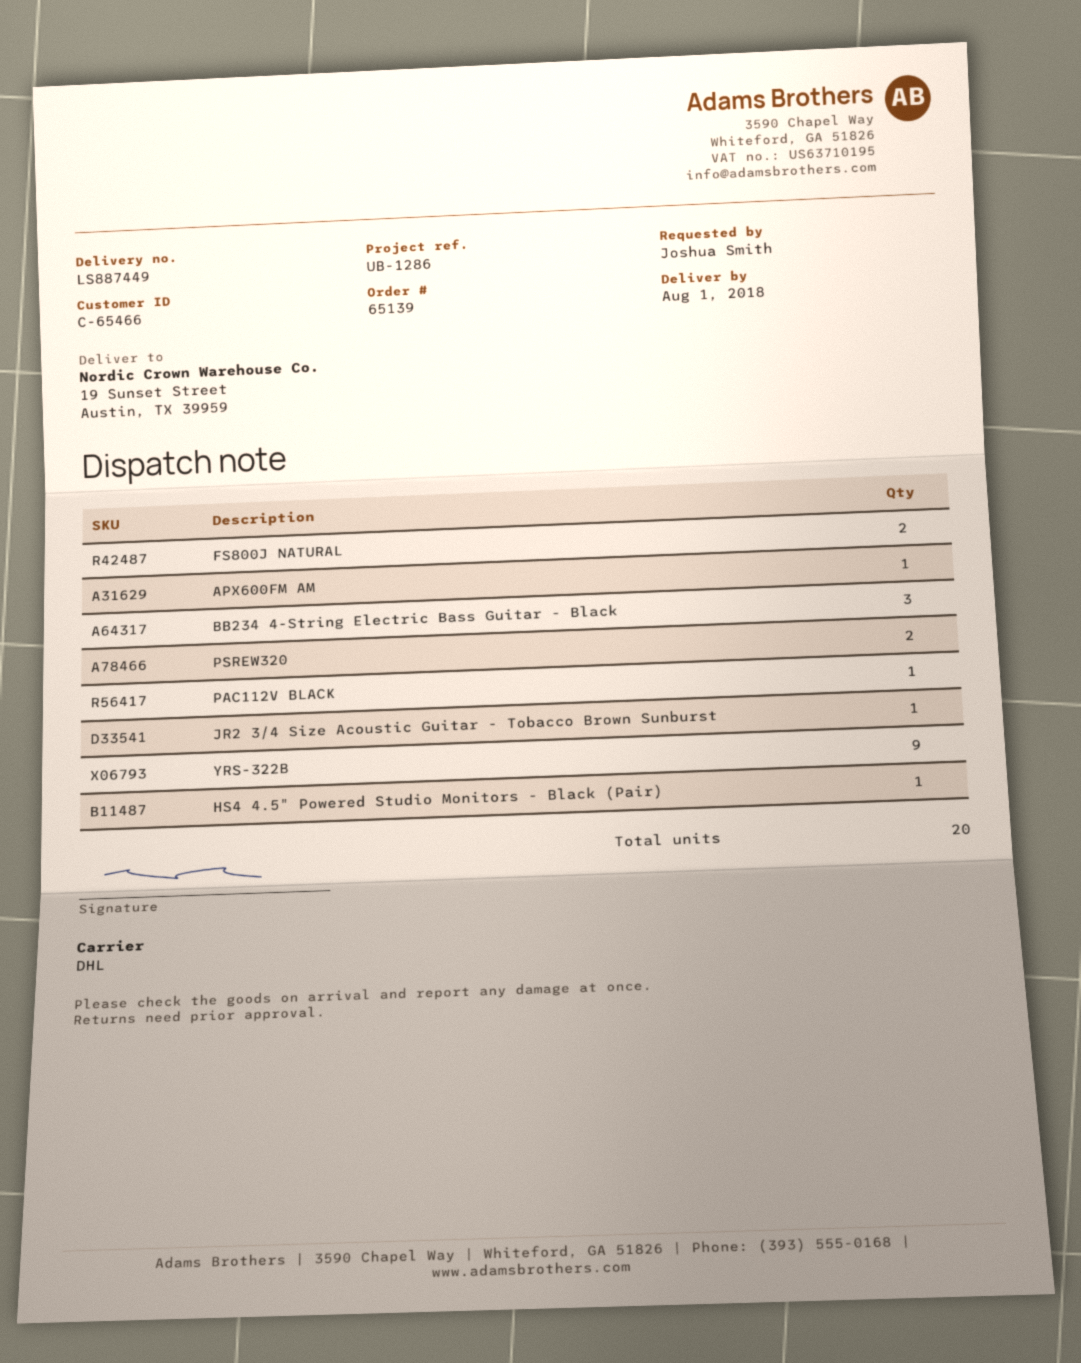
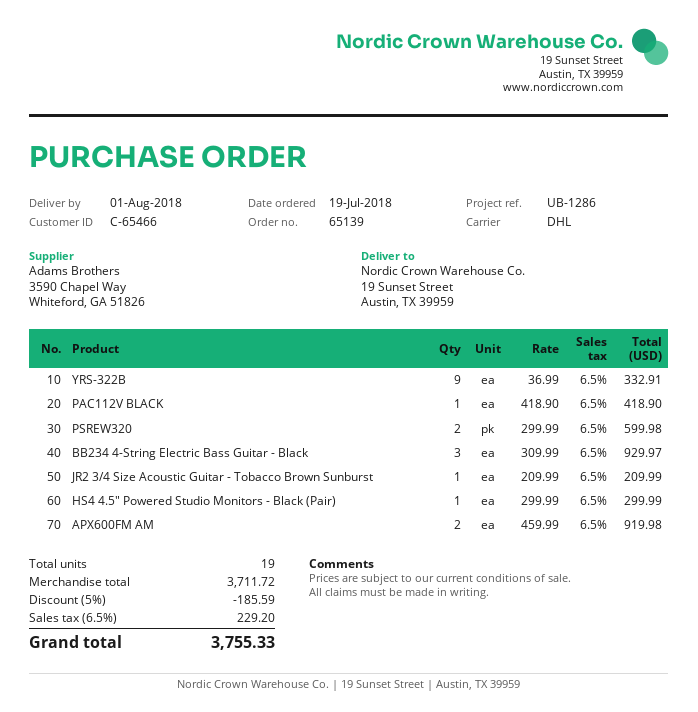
FS800J NATURAL: 2 -> none
APX600FM AM: 1 -> 2
total quantity: 20 -> 19

